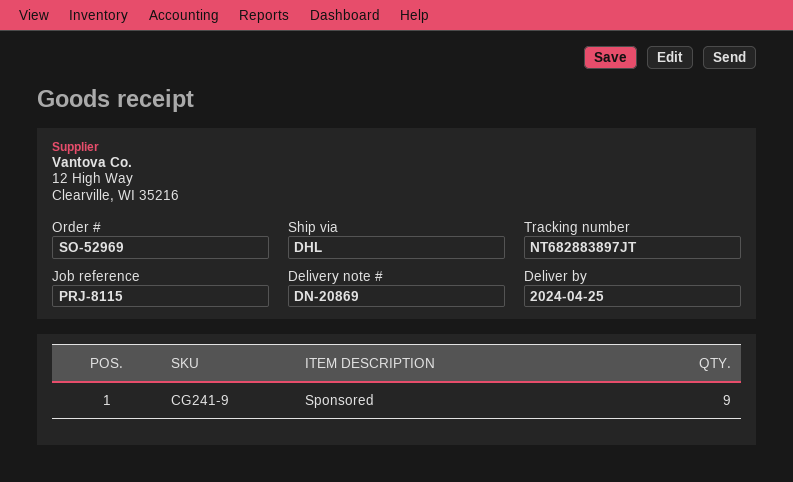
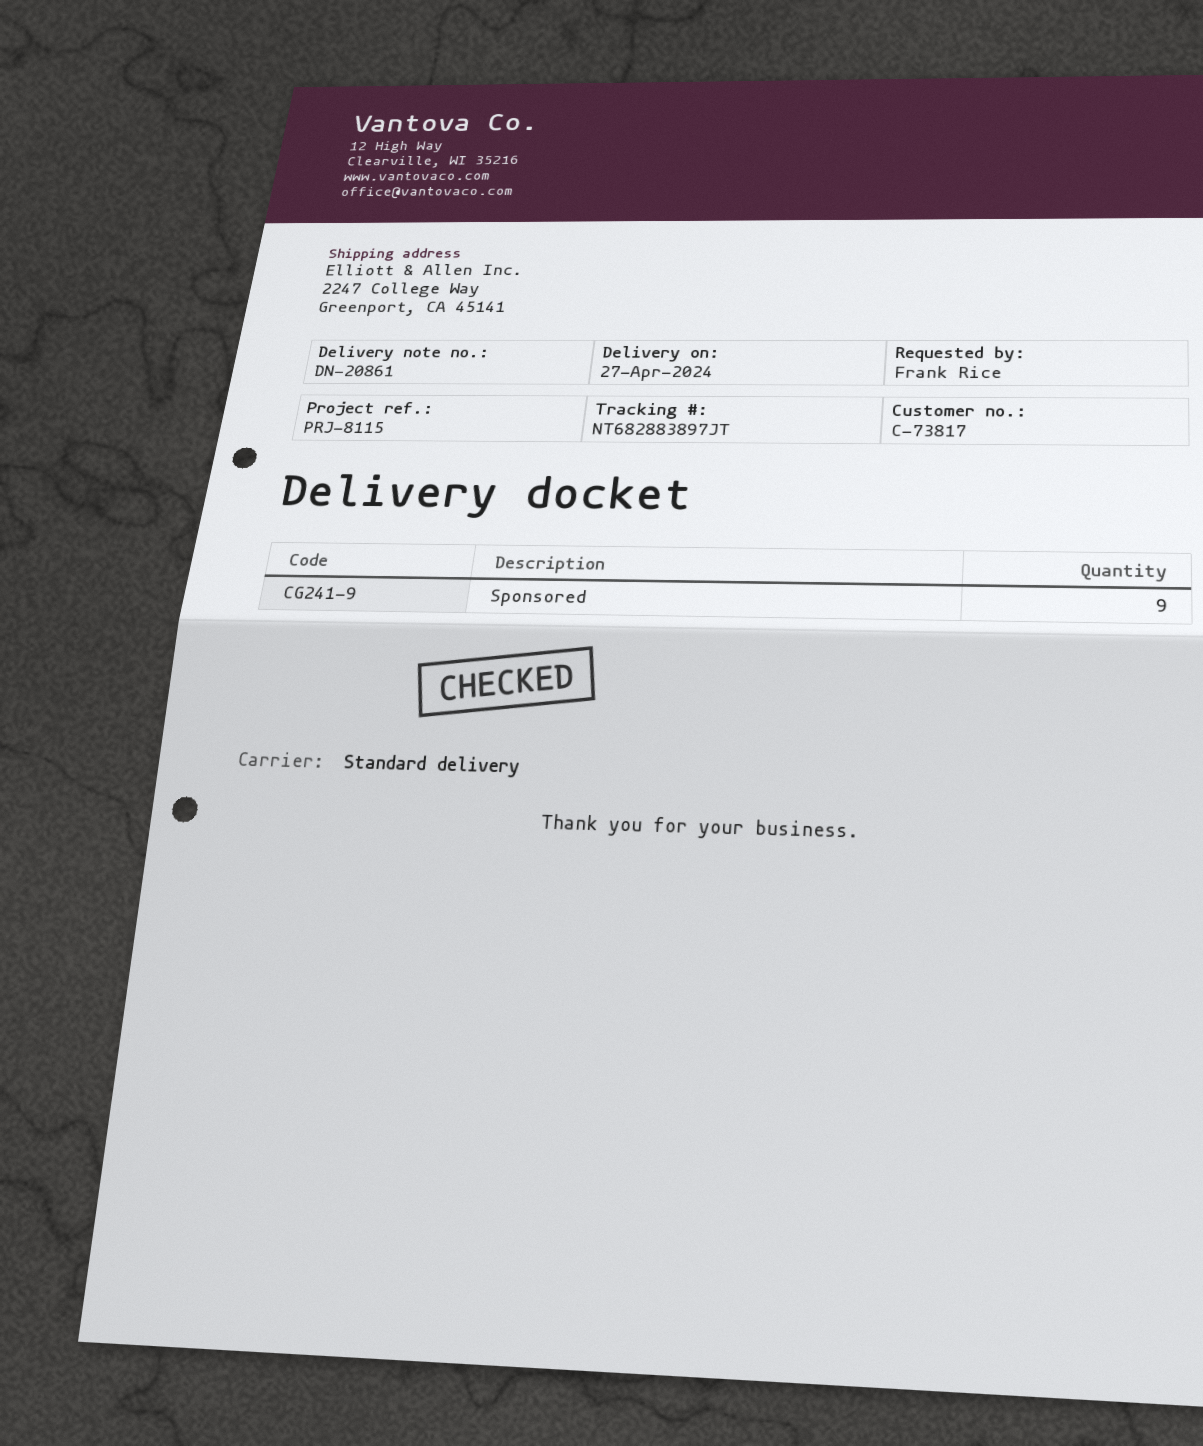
delivery note number: DN-20869 -> DN-20861
delivery date: 2024-04-25 -> 2024-04-27
shipping method: DHL -> standard

